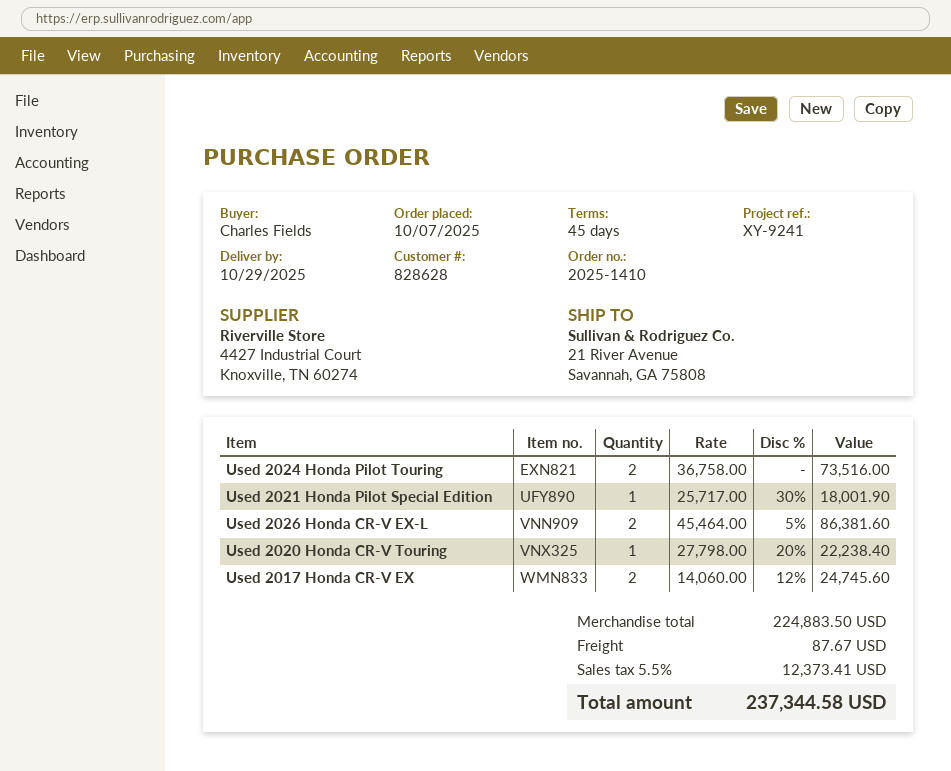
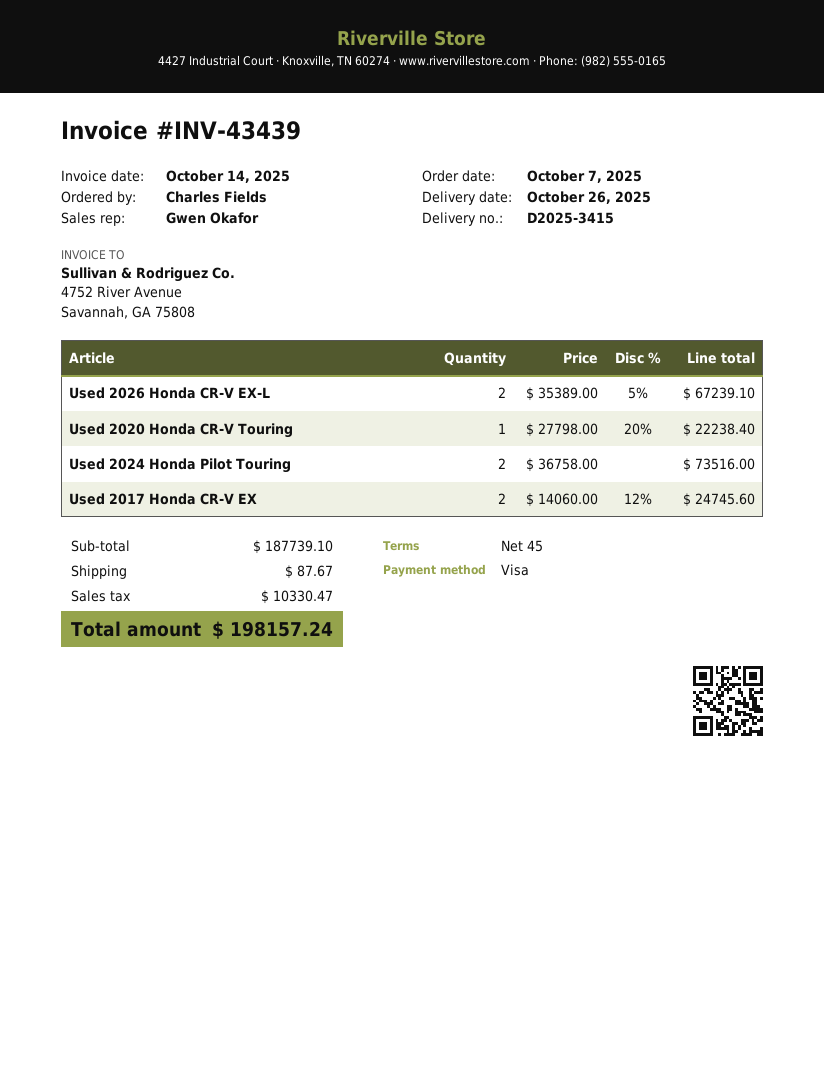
delivery date: 2025-10-29 -> 2025-10-26
Used 2021 Honda Pilot Special Edition: 1 x 25717.00 - 30% = 18001.90 -> none
Used 2026 Honda CR-V EX-L: 2 x 45464.00 - 5% = 86381.60 -> 2 x 35389.00 - 5% = 67239.10
subtotal: 224883.50 -> 187739.10
tax: 12373.41 -> 10330.47
total: 237344.58 -> 198157.24

